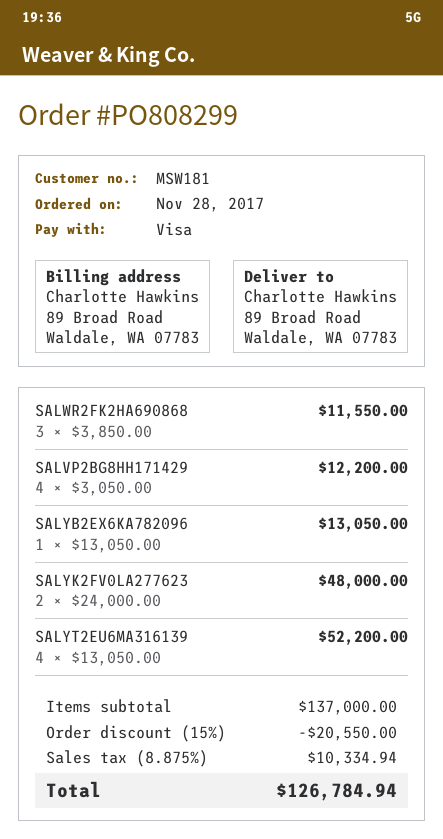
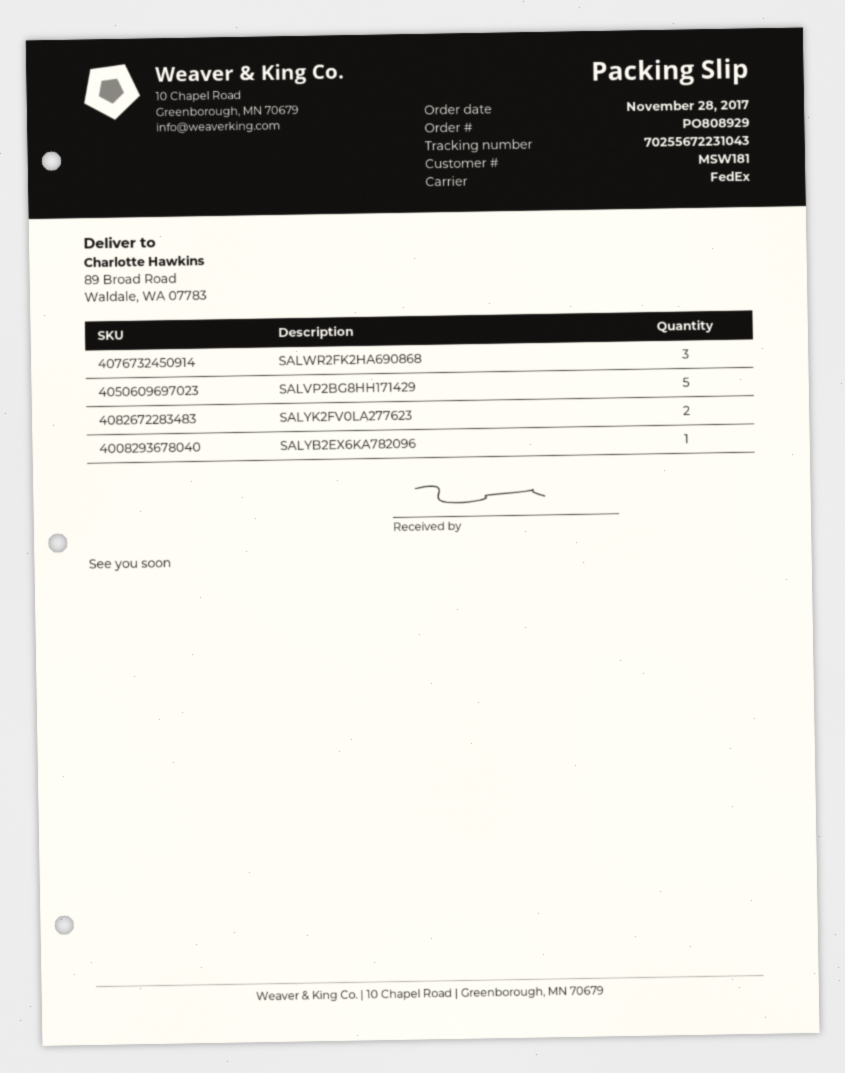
order number: PO808299 -> PO808929
SALVP2BG8HH171429: 4 -> 5
SALYT2EU6MA316139: 4 -> none

